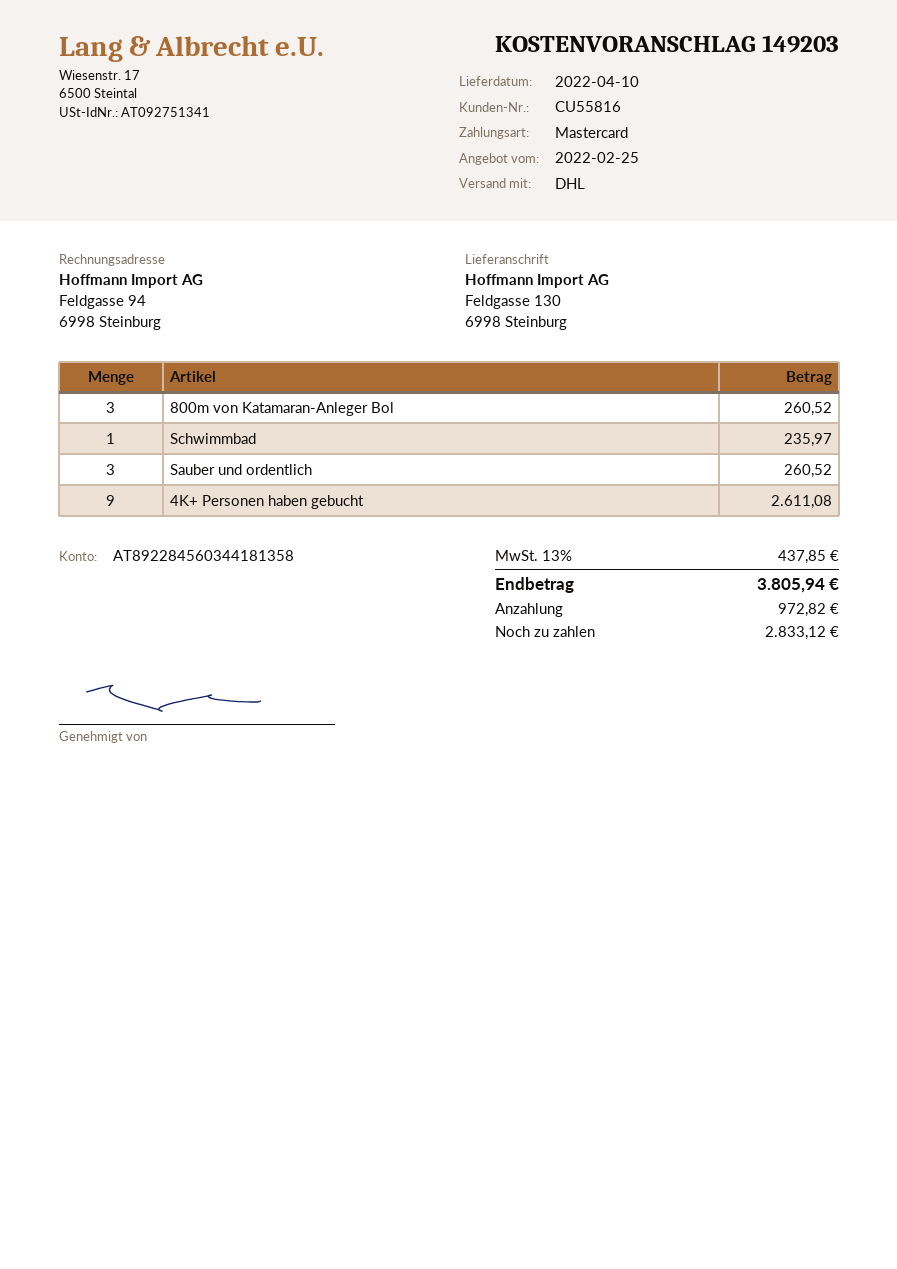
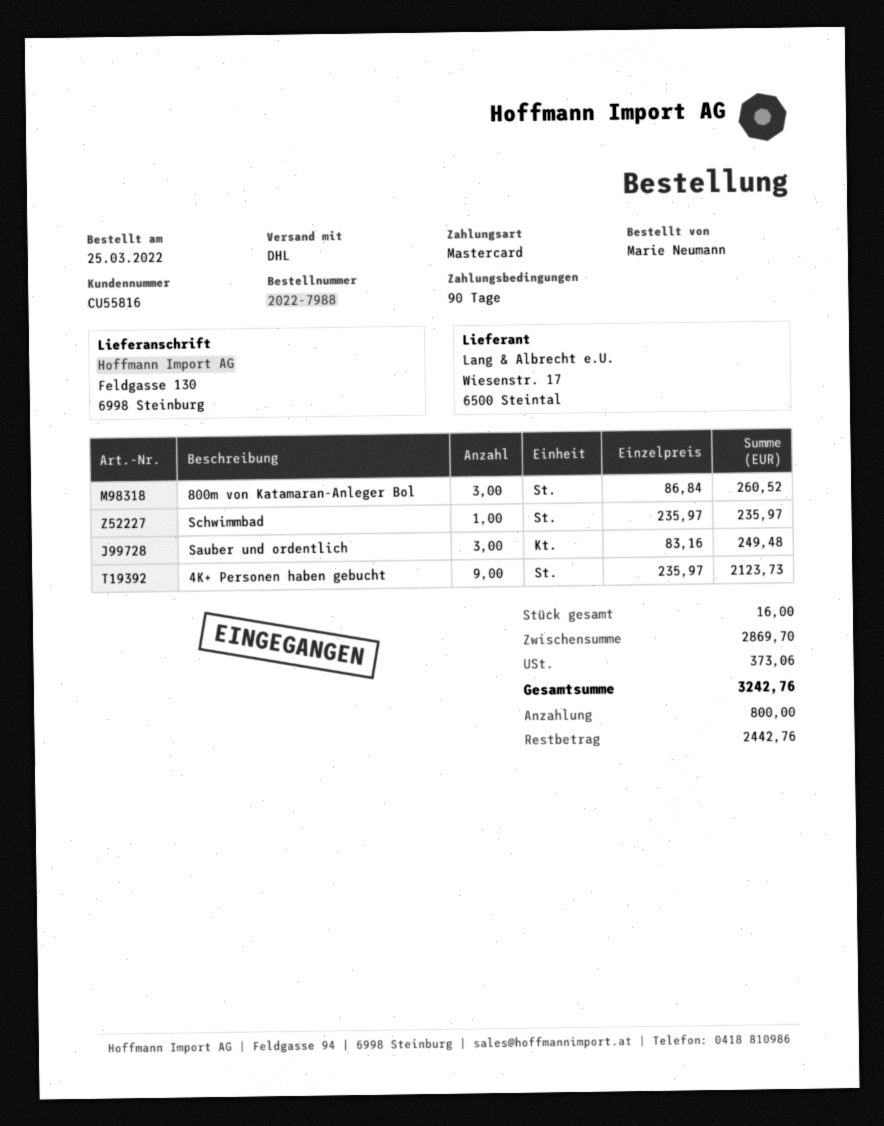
Sauber und ordentlich: 3 for 260.52 -> 3 for 249.48
4K+ Personen haben gebucht: 9 for 2611.08 -> 9 for 2123.73
tax: 437.85 -> 373.06
total: 3805.94 -> 3242.76
deposit: 972.82 -> 800.00
balance: 2833.12 -> 2442.76

